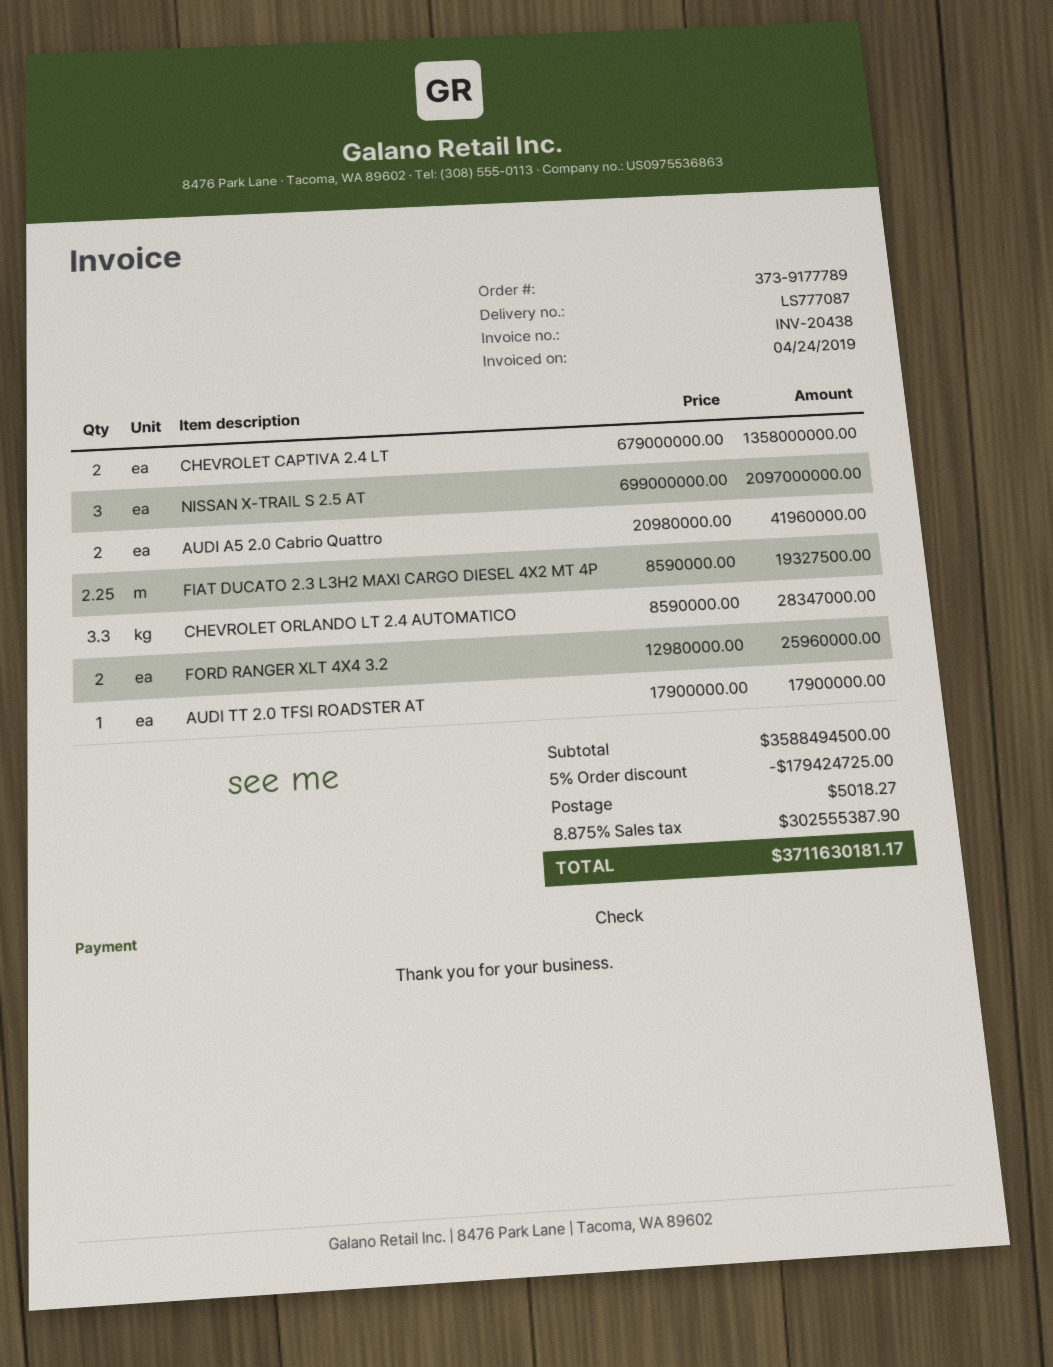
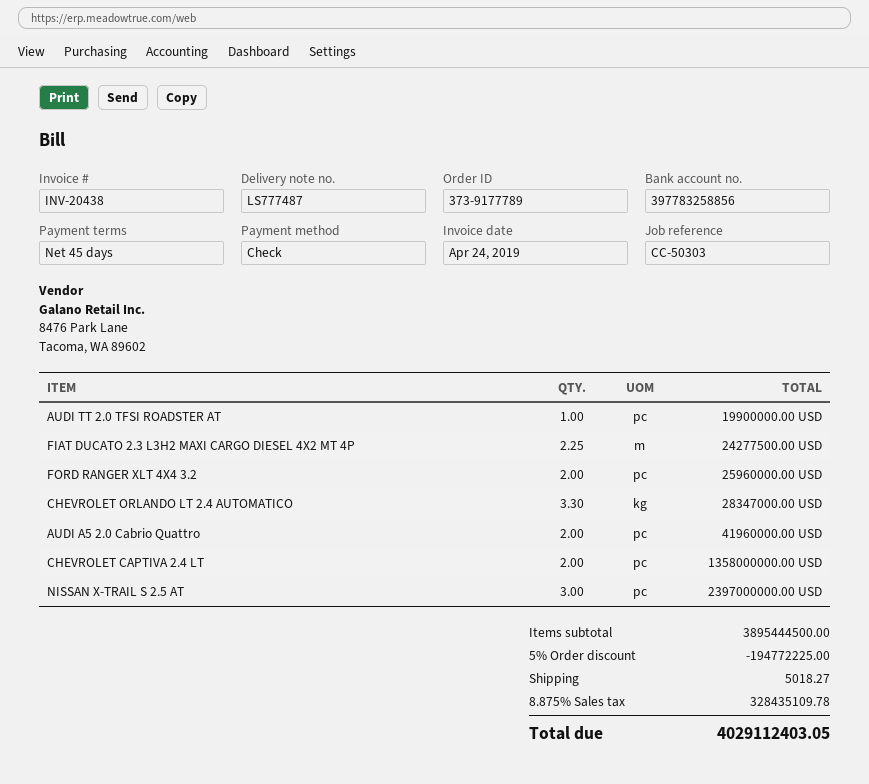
delivery note number: LS777087 -> LS777487
NISSAN X-TRAIL S 2.5 AT: 3 for 2097000000.00 -> 3 for 2397000000.00
FIAT DUCATO 2.3 L3H2 MAXI CARGO DIESEL 4X2 MT 4P: 2.25 for 19327500.00 -> 2.25 for 24277500.00
AUDI TT 2.0 TFSI ROADSTER AT: 1 for 17900000.00 -> 1 for 19900000.00
subtotal: 3588494500.00 -> 3895444500.00
discount: 5% = 179424725.00 -> 5% = 194772225.00
tax: 8.875% = 302555387.90 -> 8.875% = 328435109.78
total: 3711630181.17 -> 4029112403.05

